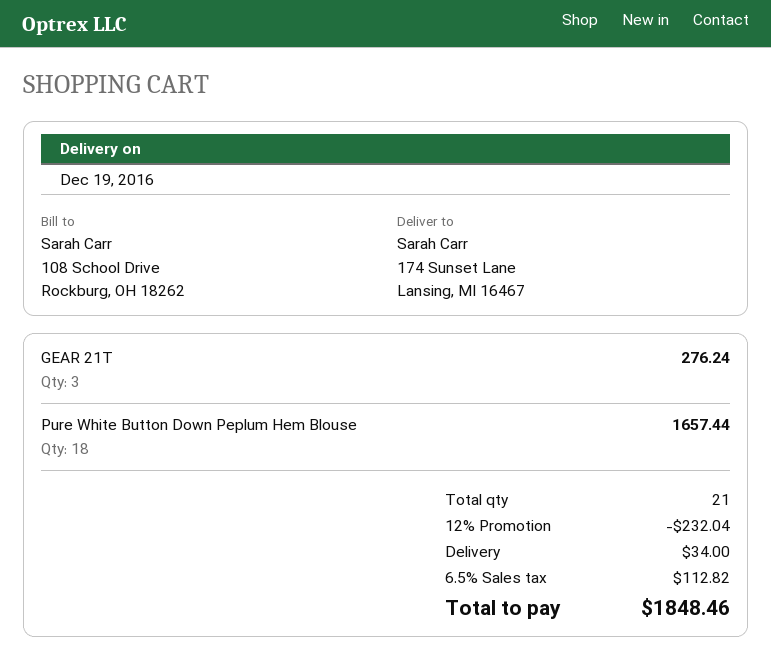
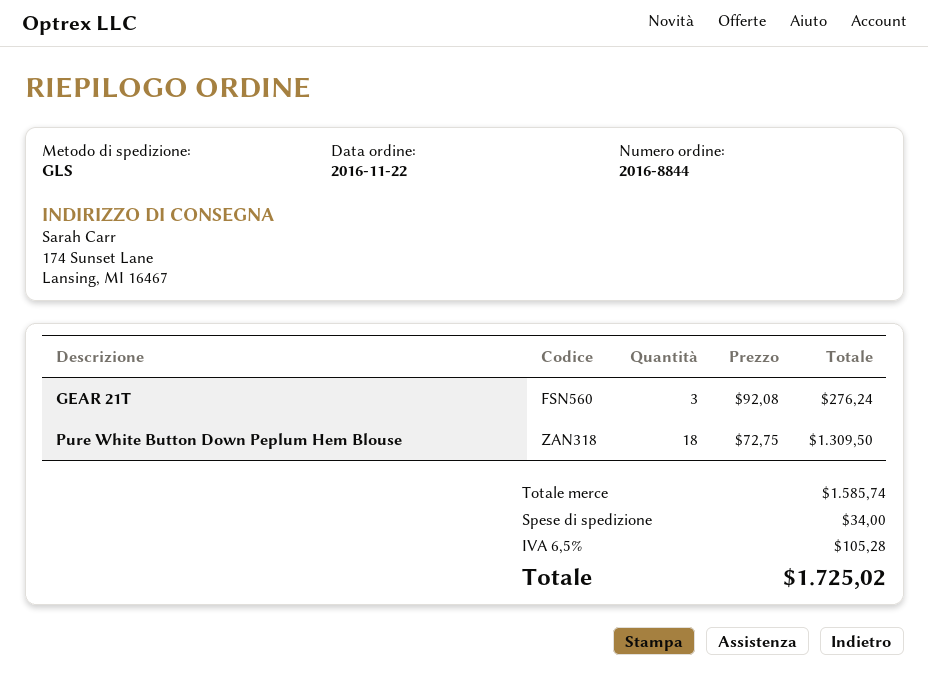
Pure White Button Down Peplum Hem Blouse: 18 for 1657.44 -> 18 for 1309.50
discount: 12% = 232.04 -> none
tax: 6.5% = 112.82 -> 6.5% = 105.28
total: 1848.46 -> 1725.02

